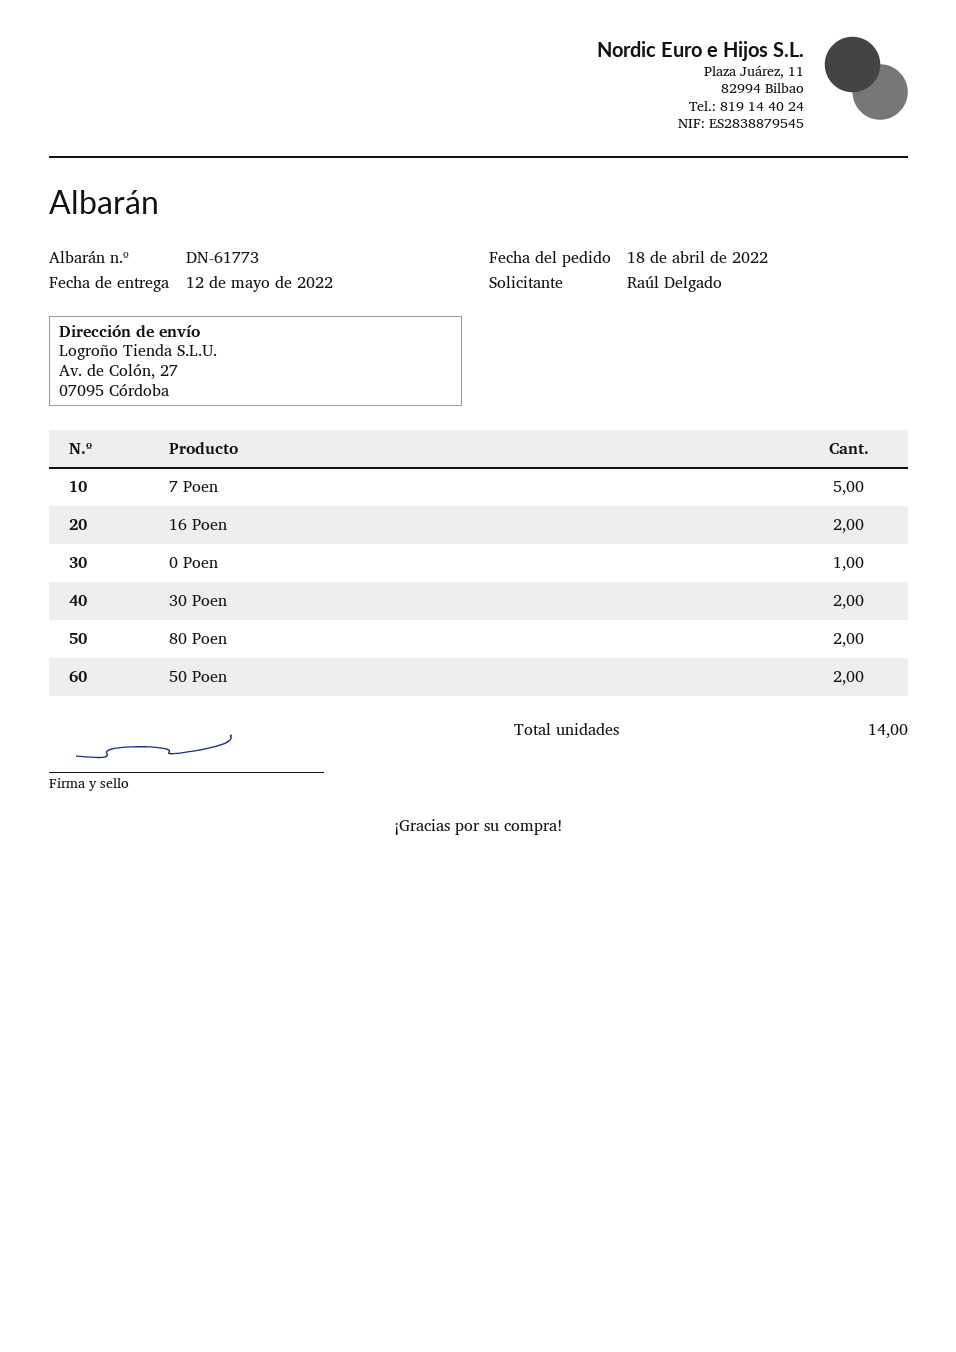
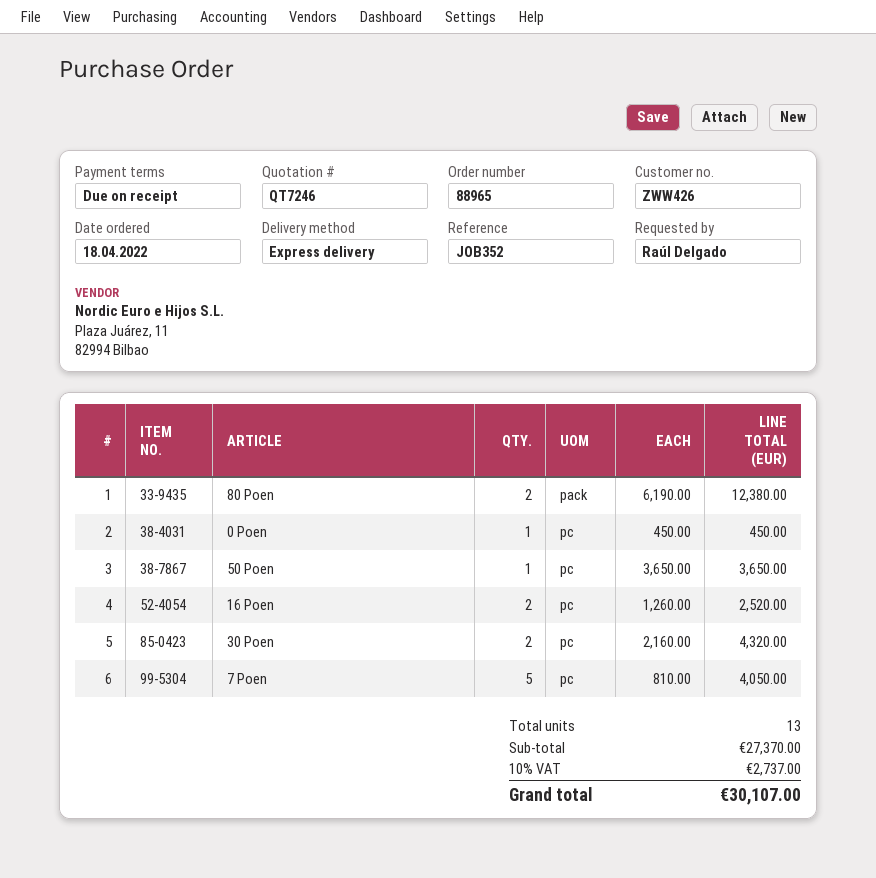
50 Poen: 2 -> 1
total quantity: 14 -> 13

